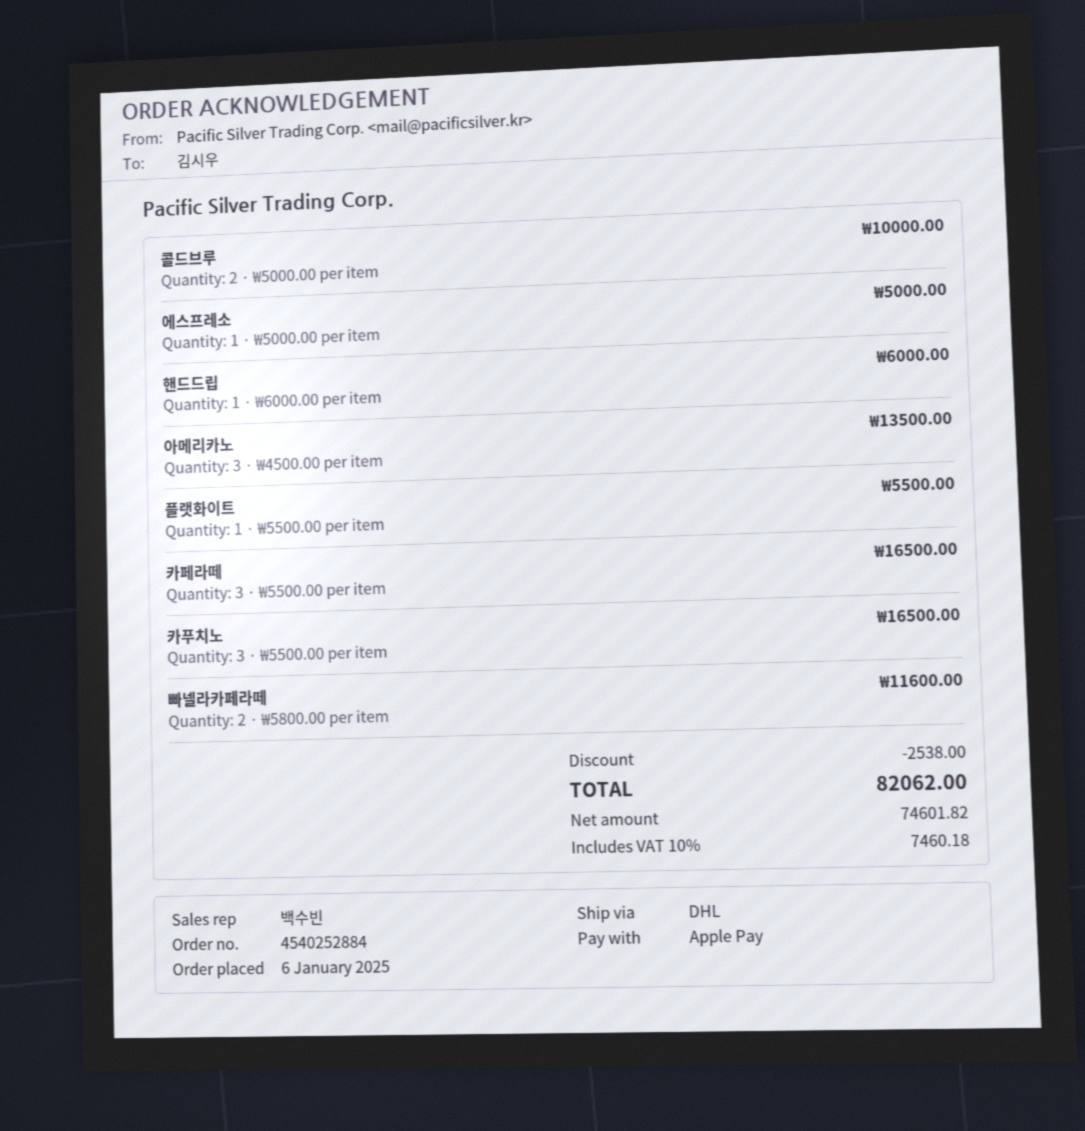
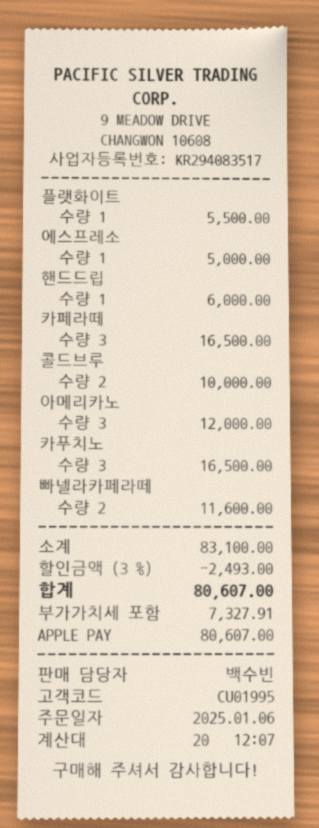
아메리카노: 3 for 13500.00 -> 3 for 12000.00
discount: 2538.00 -> 2493.00
tax: 7460.18 -> 7327.91
total: 82062.00 -> 80607.00

